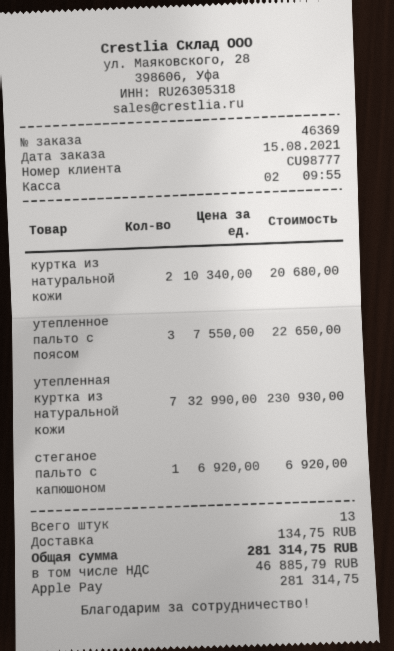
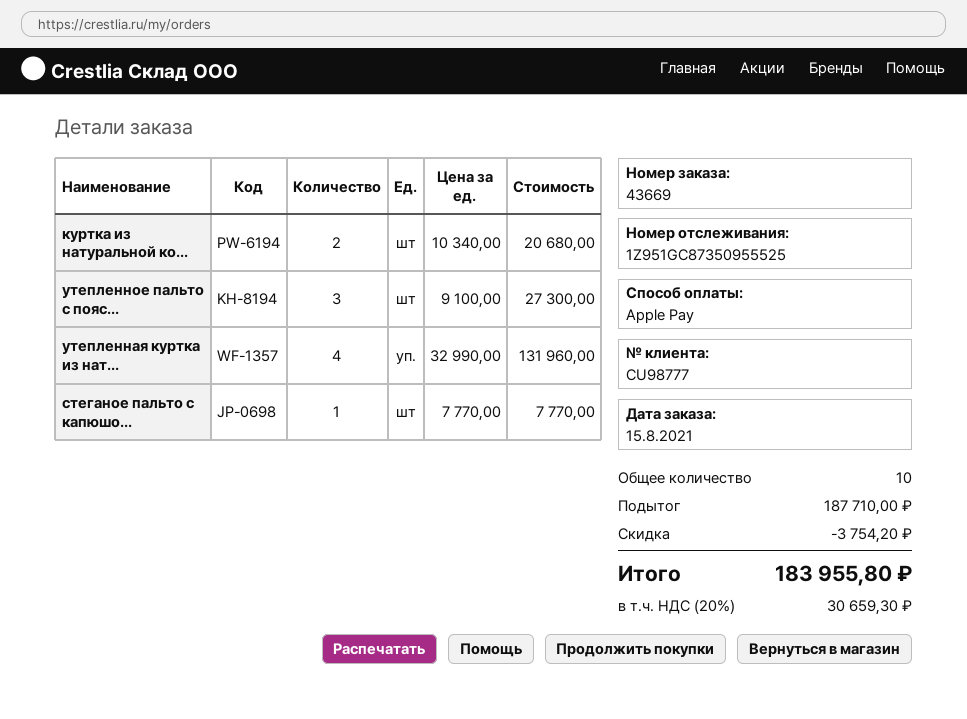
order number: 46369 -> 43669
утепленное пальто с поясом: 3 x 7550.00 = 22650.00 -> 3 x 9100.00 = 27300.00
утепленная куртка из натуральной кожи: 7 x 32990.00 = 230930.00 -> 4 x 32990.00 = 131960.00
стеганое пальто с капюшоном: 1 x 6920.00 = 6920.00 -> 1 x 7770.00 = 7770.00
total quantity: 13 -> 10
discount: none -> 3754.20
shipping: 134.75 -> none
tax: 46885.79 -> 30659.30
total: 281314.75 -> 183955.80

